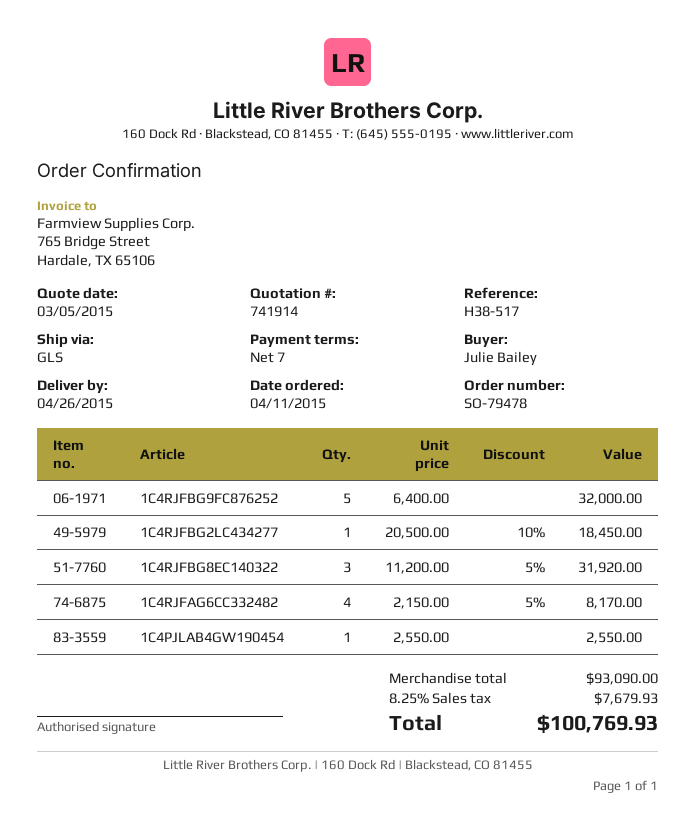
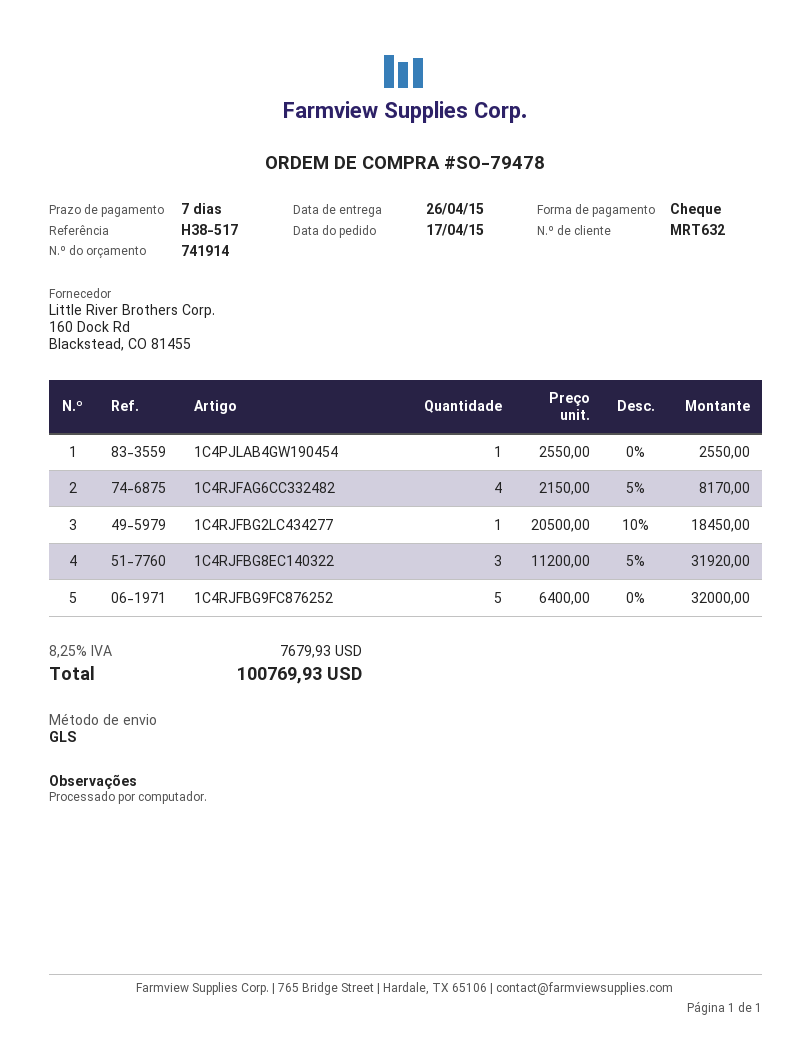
order date: 2015-04-11 -> 2015-04-17

